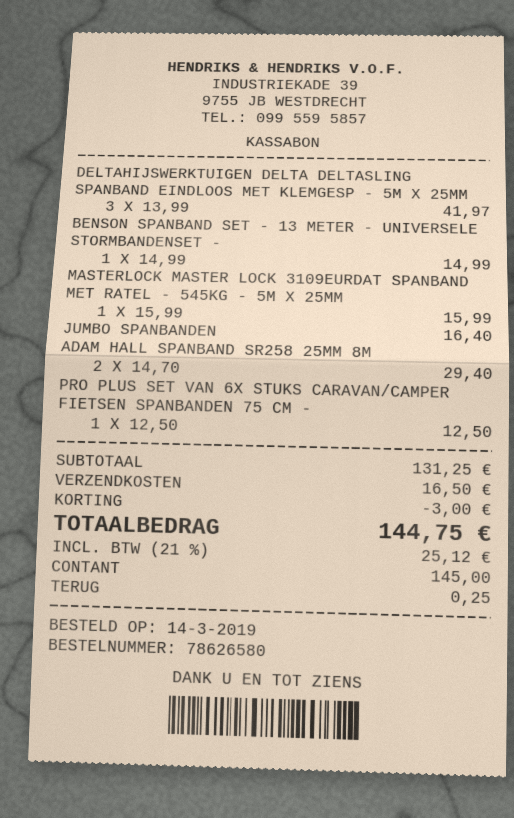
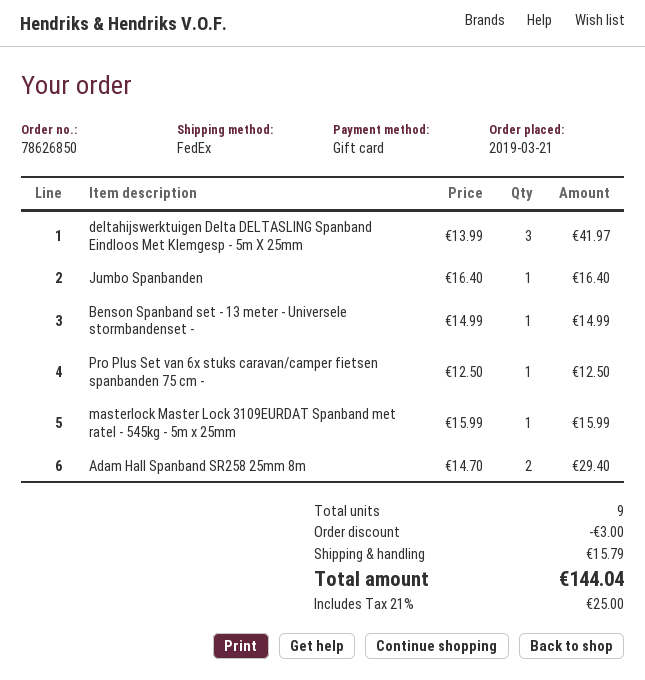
order number: 78626580 -> 78626850
order date: 2019-03-14 -> 2019-03-21
payment method: cash -> gift card
shipping: 16.50 -> 15.79
tax: 21% = 25.12 -> 21% = 25.00
total: 144.75 -> 144.04

